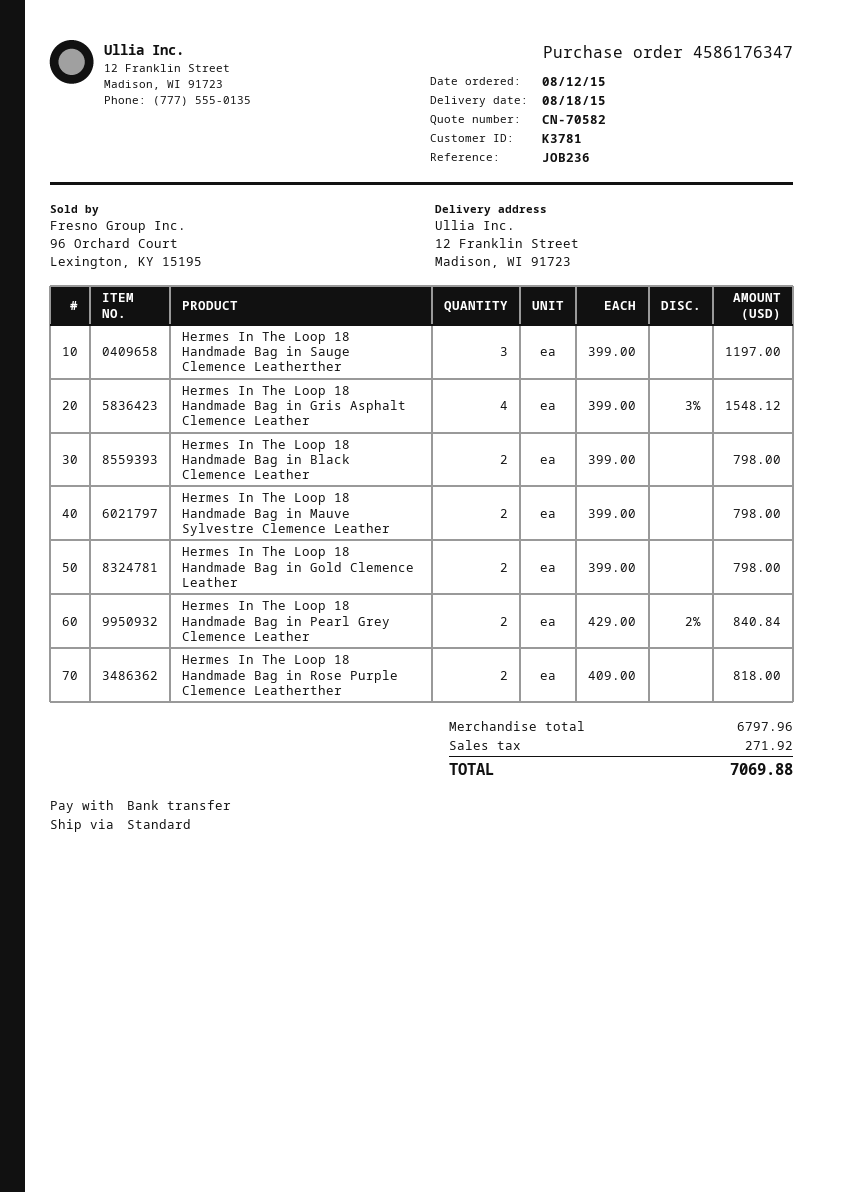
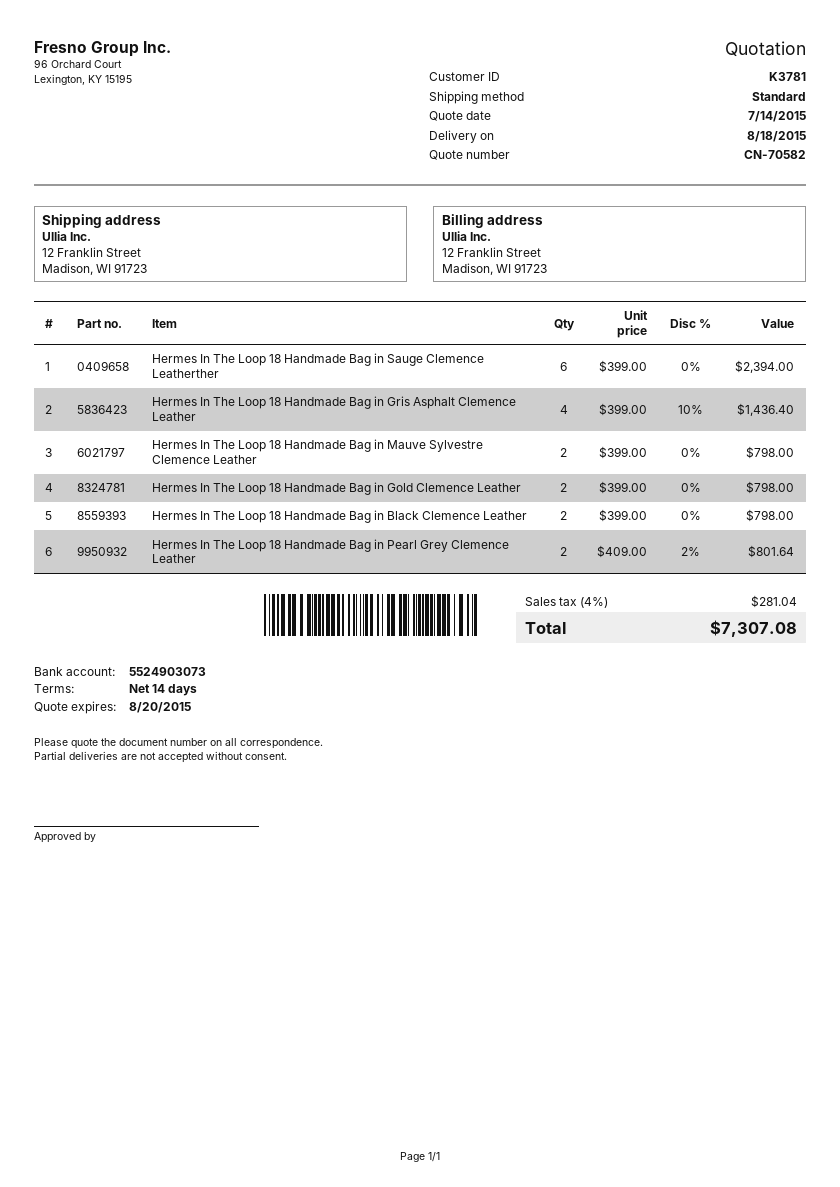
Hermes In The Loop 18 Handmade Bag in Sauge Clemence Leatherther: 3 x 399.00 = 1197.00 -> 6 x 399.00 = 2394.00
Hermes In The Loop 18 Handmade Bag in Gris Asphalt Clemence Leather: 4 x 399.00 - 3% = 1548.12 -> 4 x 399.00 - 10% = 1436.40
Hermes In The Loop 18 Handmade Bag in Pearl Grey Clemence Leather: 2 x 429.00 - 2% = 840.84 -> 2 x 409.00 - 2% = 801.64
Hermes In The Loop 18 Handmade Bag in Rose Purple Clemence Leatherther: 2 x 409.00 = 818.00 -> none
tax: 271.92 -> 281.04
total: 7069.88 -> 7307.08

